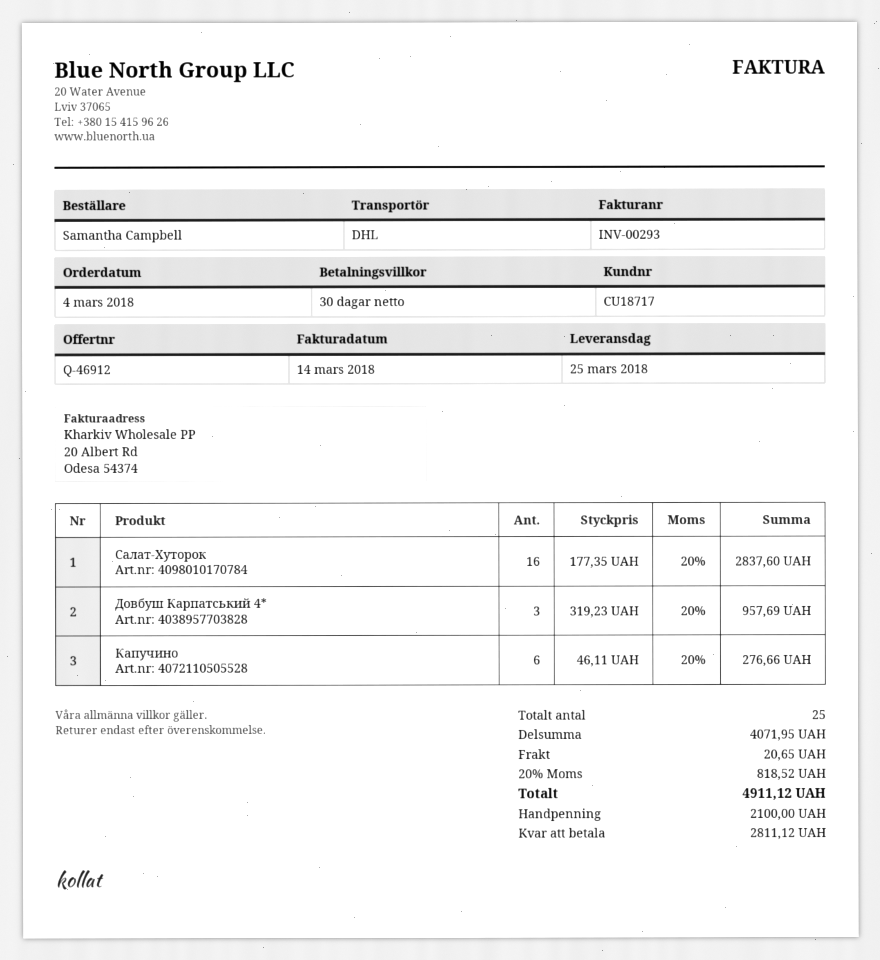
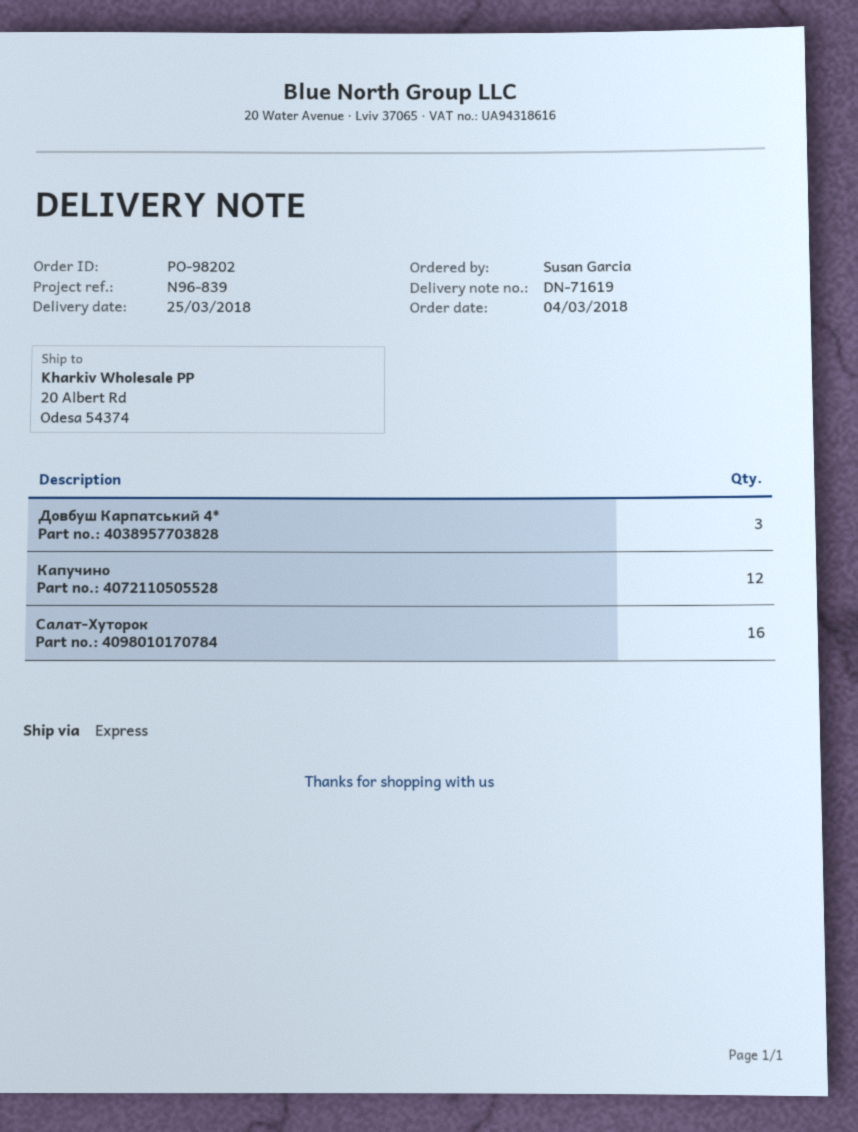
ordered by: Samantha Campbell -> Susan Garcia
shipping method: DHL -> express
Капучино: 6 -> 12

